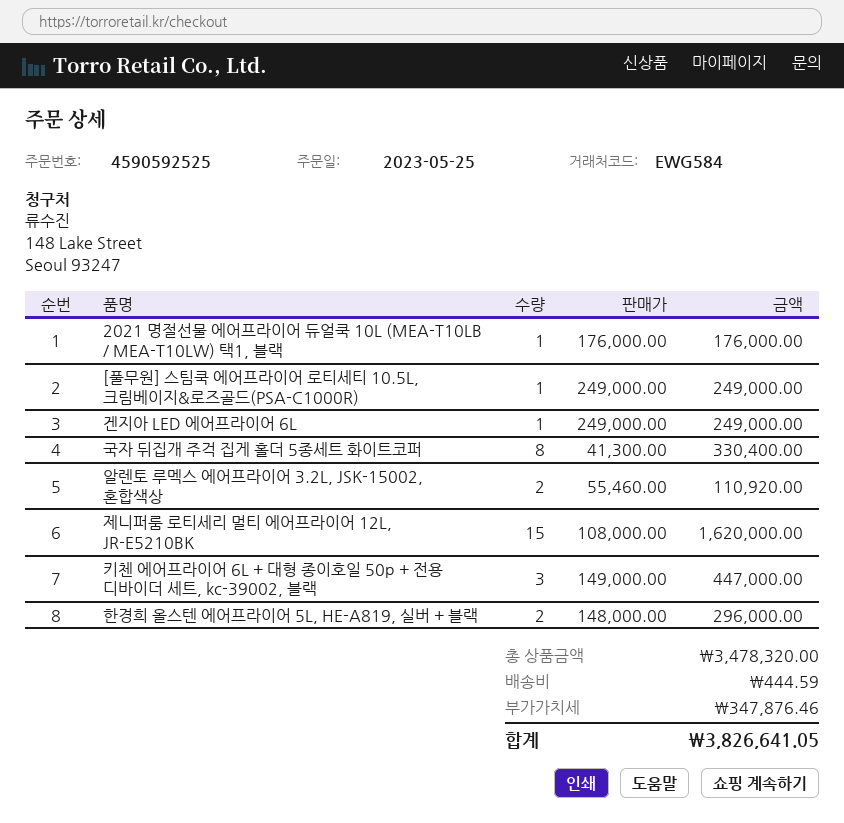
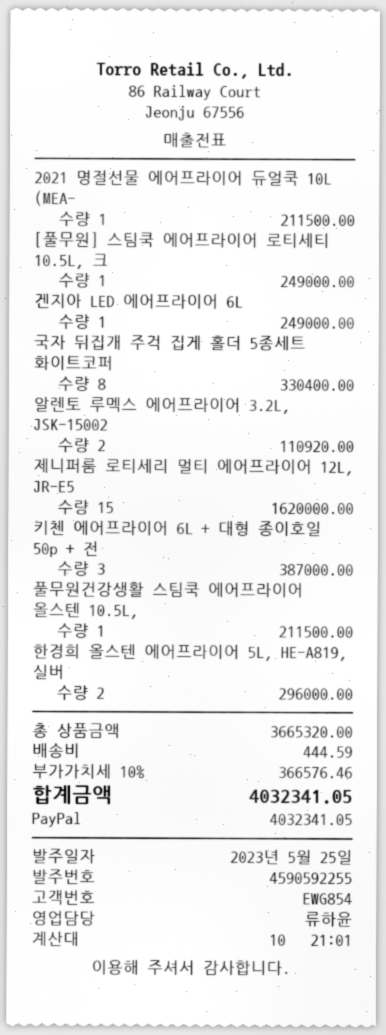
order number: 4590592525 -> 4590592255
customer number: EWG584 -> EWG854
2021 명절선물 에어프라이어 듀얼쿡 10L (MEA-T10LB / MEA-T10LW) 택1, 블랙: 1 for 176000.00 -> 1 for 211500.00
키첸 에어프라이어 6L + 대형 종이호일 50p + 전용 디바이더 세트, kc-39002, 블랙: 3 for 447000.00 -> 3 for 387000.00
풀무원건강생활 스팀쿡 에어프라이어 올스텐 10.5L,: none -> 1 for 211500.00
subtotal: 3478320.00 -> 3665320.00
tax: 347876.46 -> 366576.46
total: 3826641.05 -> 4032341.05

